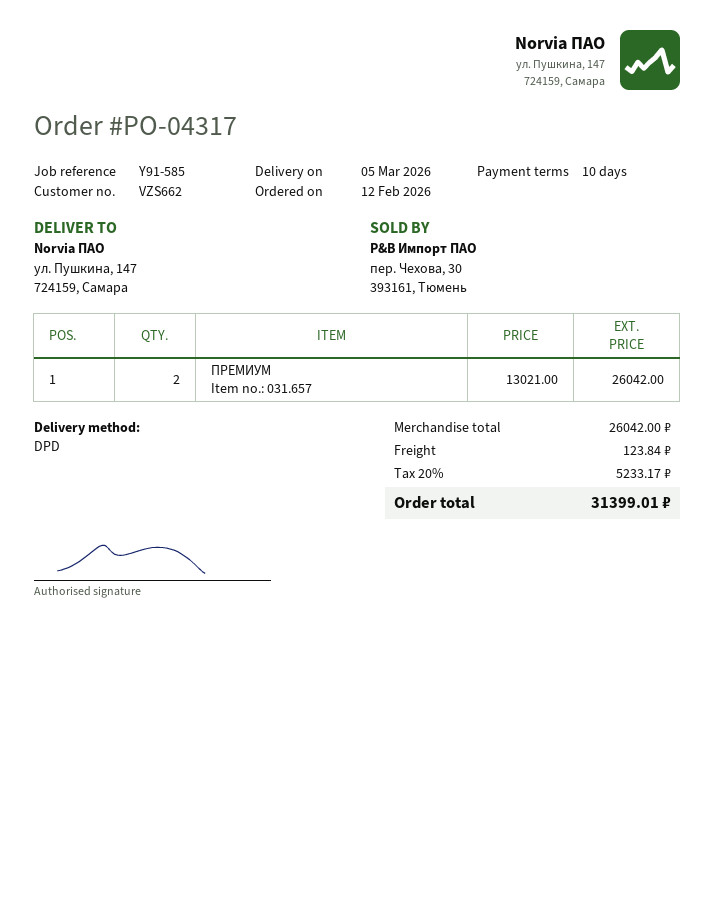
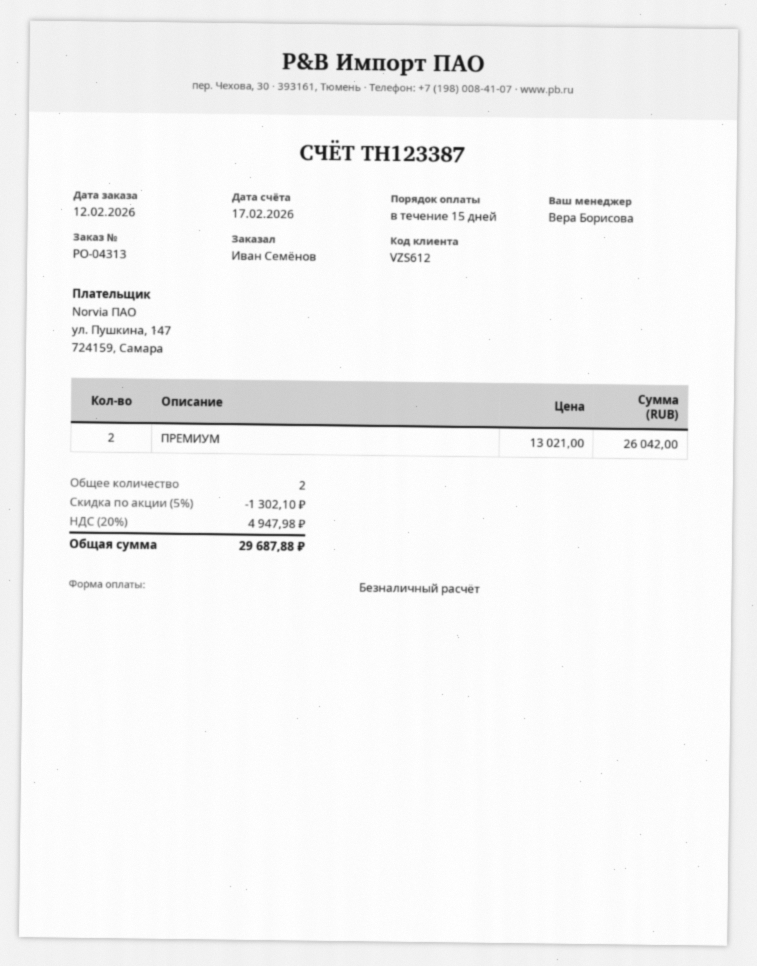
order number: PO-04317 -> PO-04313
payment terms: 10 days -> 15 days
customer number: VZS662 -> VZS612
discount: none -> 5% = 1302.10
shipping: 123.84 -> none
tax: 20% = 5233.17 -> 20% = 4947.98
total: 31399.01 -> 29687.88

